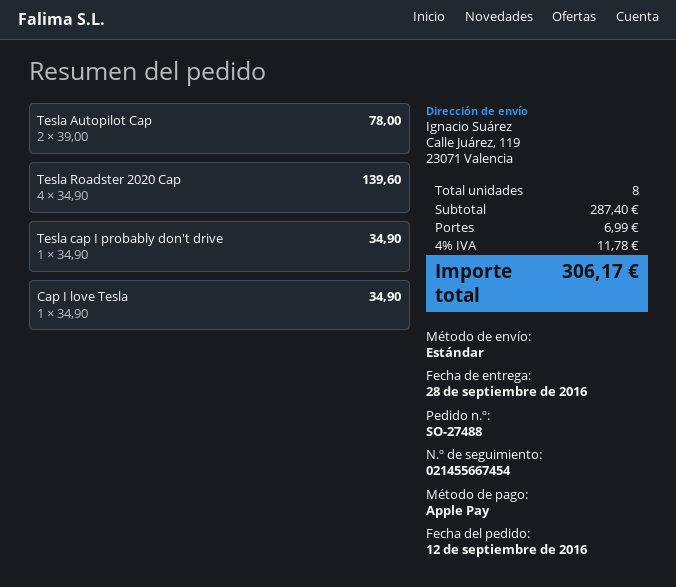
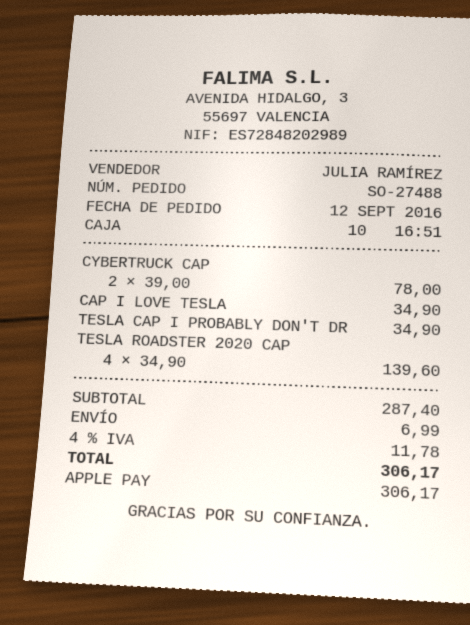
Tesla Autopilot Cap: 2 x 39.00 = 78.00 -> none
CYBERTRUCK CAP: none -> 2 x 39.00 = 78.00

